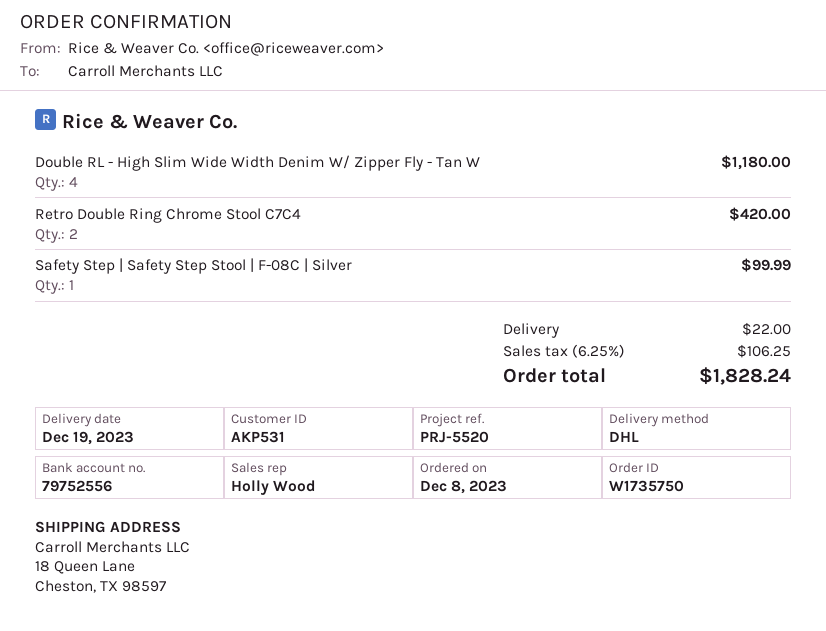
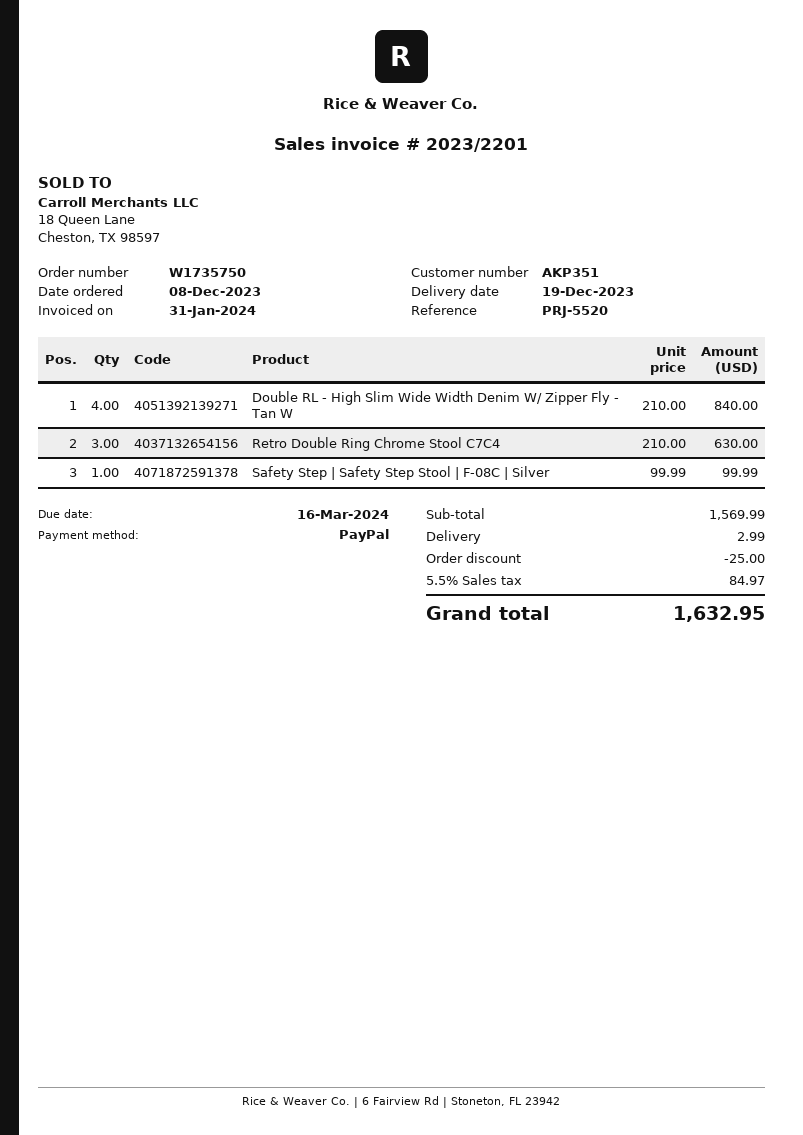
customer number: AKP531 -> AKP351
Double RL - High Slim Wide Width Denim W/ Zipper Fly - Tan W: 4 for 1180.00 -> 4 for 840.00
Retro Double Ring Chrome Stool C7C4: 2 for 420.00 -> 3 for 630.00
discount: none -> 25.00
shipping: 22.00 -> 2.99
tax: 6.25% = 106.25 -> 5.5% = 84.97
total: 1828.24 -> 1632.95

